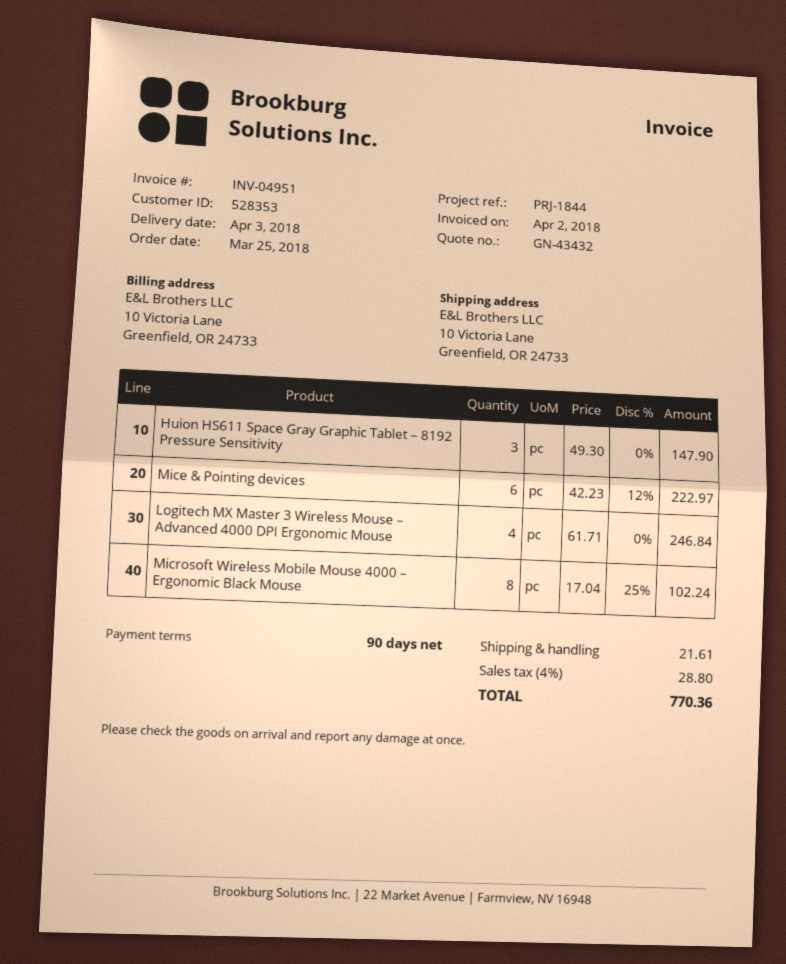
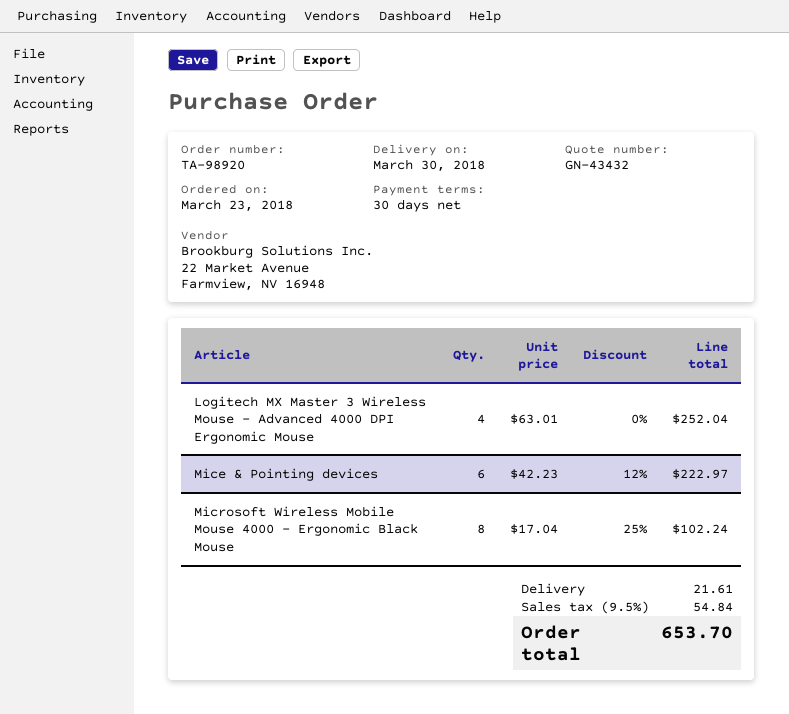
order date: 2018-03-25 -> 2018-03-23
delivery date: 2018-04-03 -> 2018-03-30
payment terms: 90 days -> 30 days
Huion HS611 Space Gray Graphic Tablet – 8192 Pressure Sensitivity: 3 x 49.30 = 147.90 -> none
Logitech MX Master 3 Wireless Mouse – Advanced 4000 DPI Ergonomic Mouse: 4 x 61.71 = 246.84 -> 4 x 63.01 = 252.04
tax: 4% = 28.80 -> 9.5% = 54.84
total: 770.36 -> 653.70

